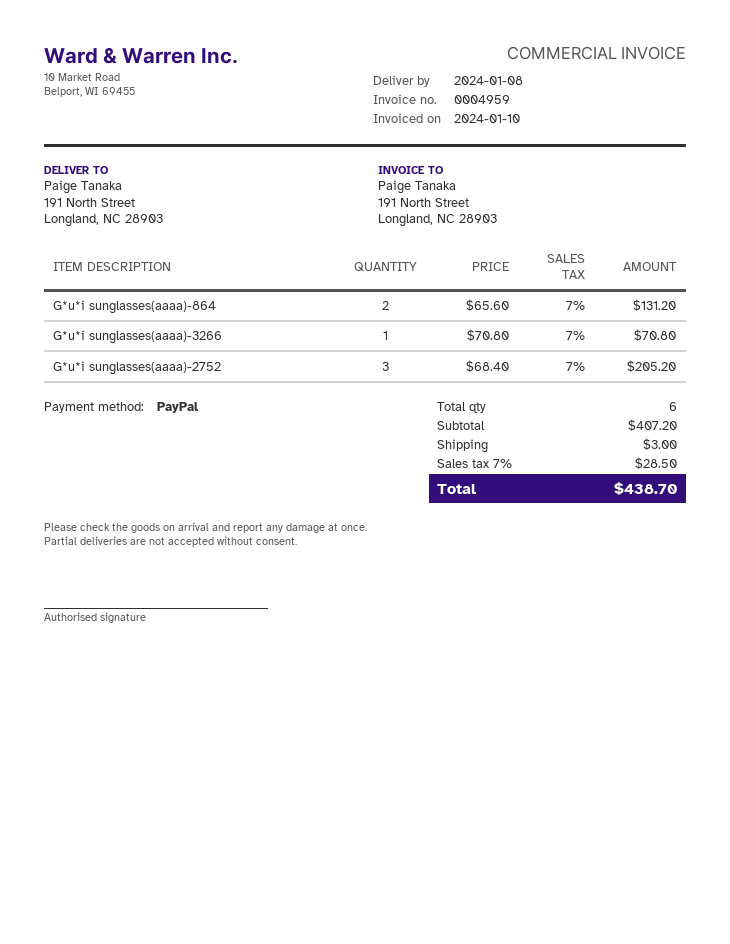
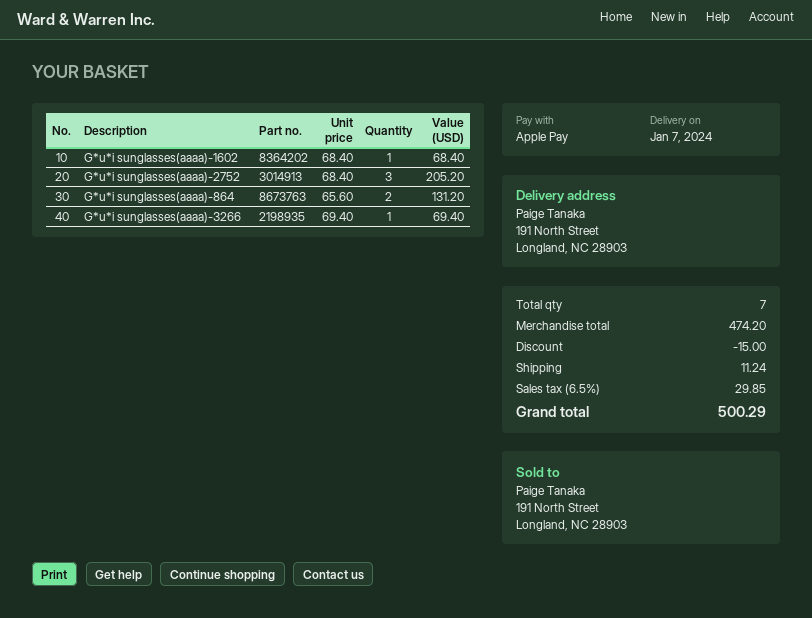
delivery date: 2024-01-08 -> 2024-01-07
payment method: PayPal -> Apple Pay
G*u*i sunglasses(aaaa)-3266: 1 x 70.80 = 70.80 -> 1 x 69.40 = 69.40
G*u*i sunglasses(aaaa)-1602: none -> 1 x 68.40 = 68.40
total quantity: 6 -> 7
subtotal: 407.20 -> 474.20
discount: none -> 15.00
shipping: 3.00 -> 11.24
tax: 7% = 28.50 -> 6.5% = 29.85
total: 438.70 -> 500.29

